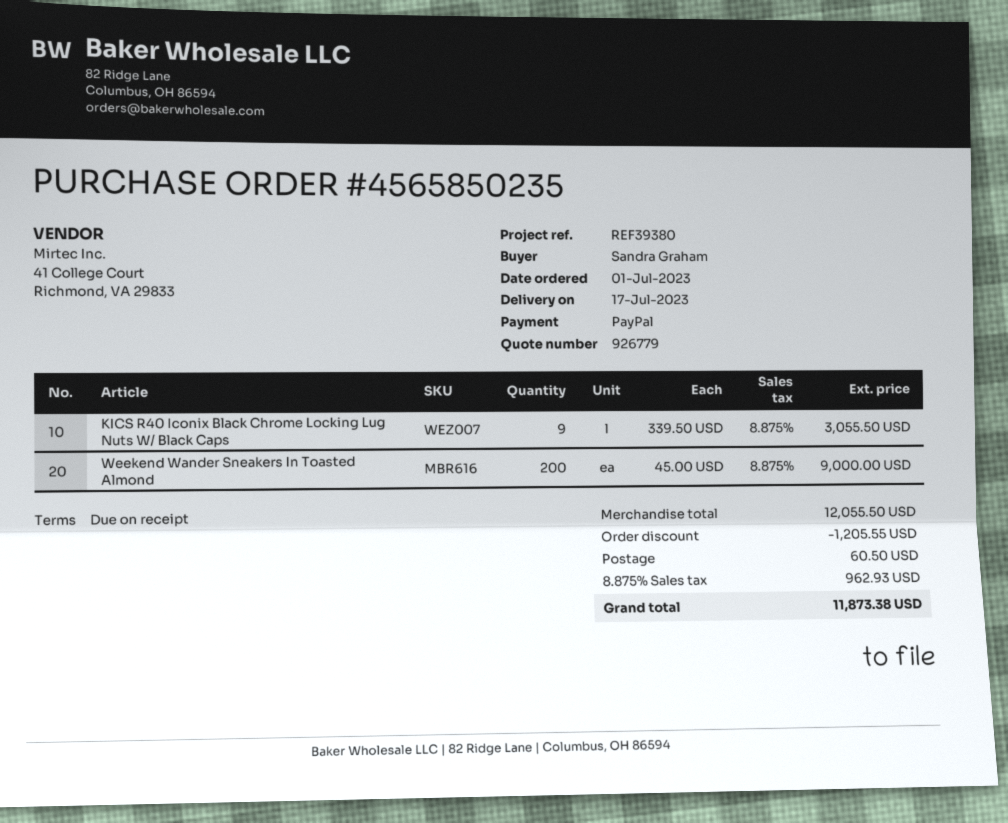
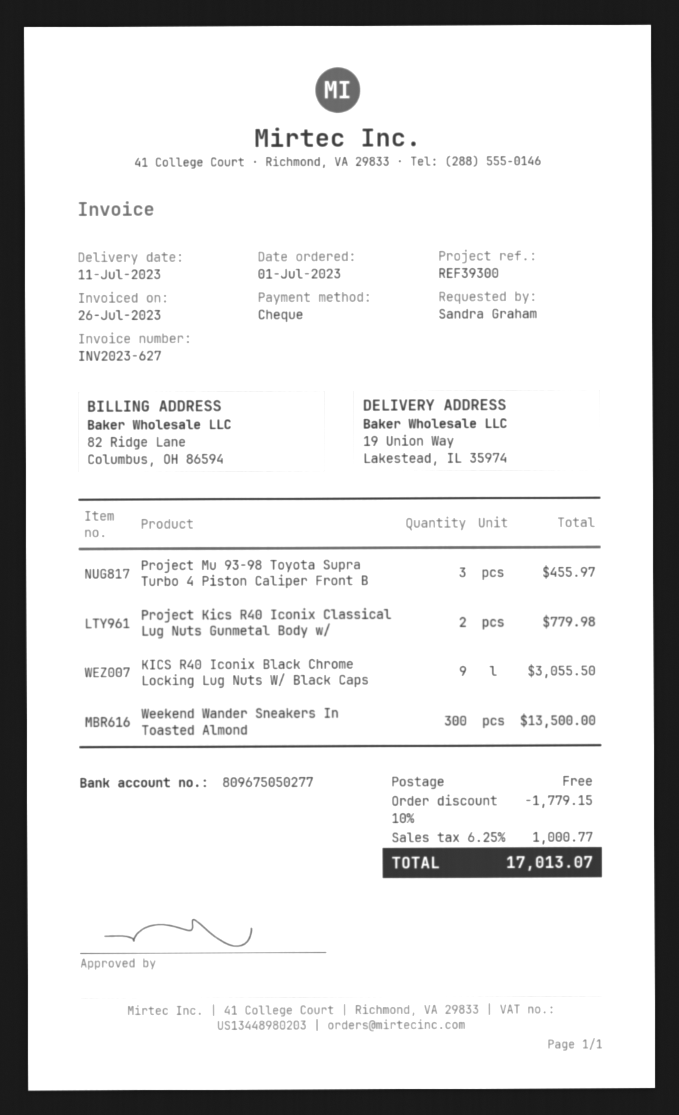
delivery date: 2023-07-17 -> 2023-07-11
reference: REF39380 -> REF39300
payment method: PayPal -> cheque
Weekend Wander Sneakers In Toasted Almond: 200 for 9000.00 -> 300 for 13500.00
Project Mu 93-98 Toyota Supra Turbo 4 Piston Caliper Front B: none -> 3 for 455.97
Project Kics R40 Iconix Classical Lug Nuts Gunmetal Body w/: none -> 2 for 779.98
discount: 1205.55 -> 1779.15
shipping: 60.50 -> 0.00
tax: 8.875% = 962.93 -> 6.25% = 1000.77
total: 11873.38 -> 17013.07

